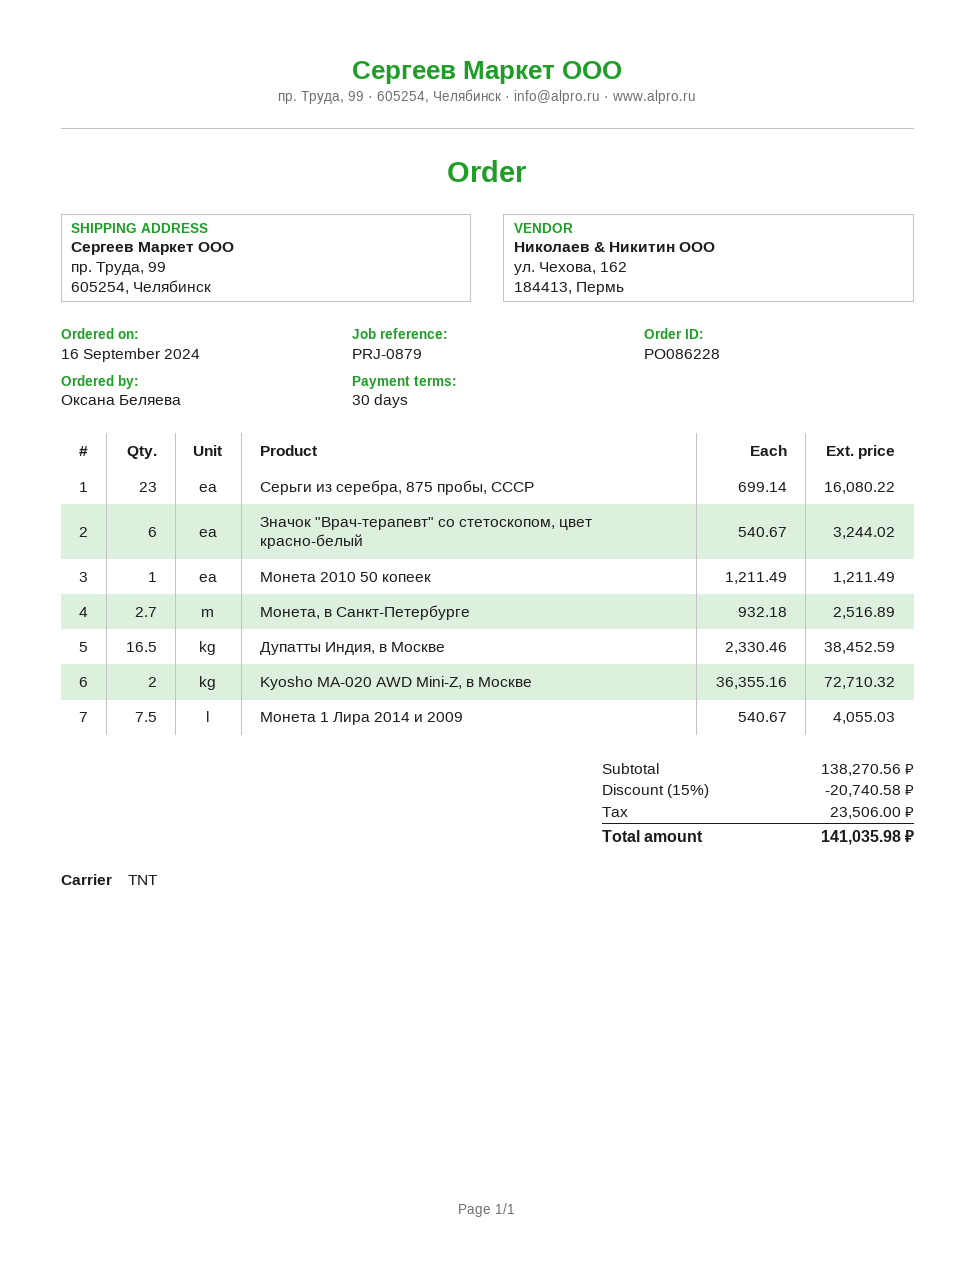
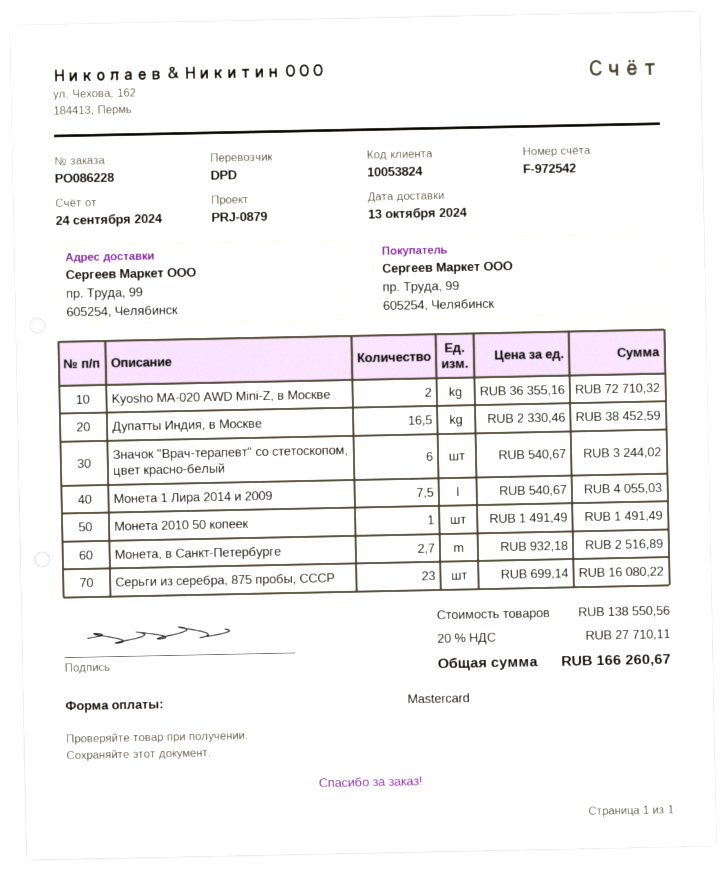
shipping method: TNT -> DPD
Монета 2010 50 копеек: 1 x 1211.49 = 1211.49 -> 1 x 1491.49 = 1491.49
subtotal: 138270.56 -> 138550.56
discount: 15% = 20740.58 -> none
tax: 23506.00 -> 27710.11
total: 141035.98 -> 166260.67

